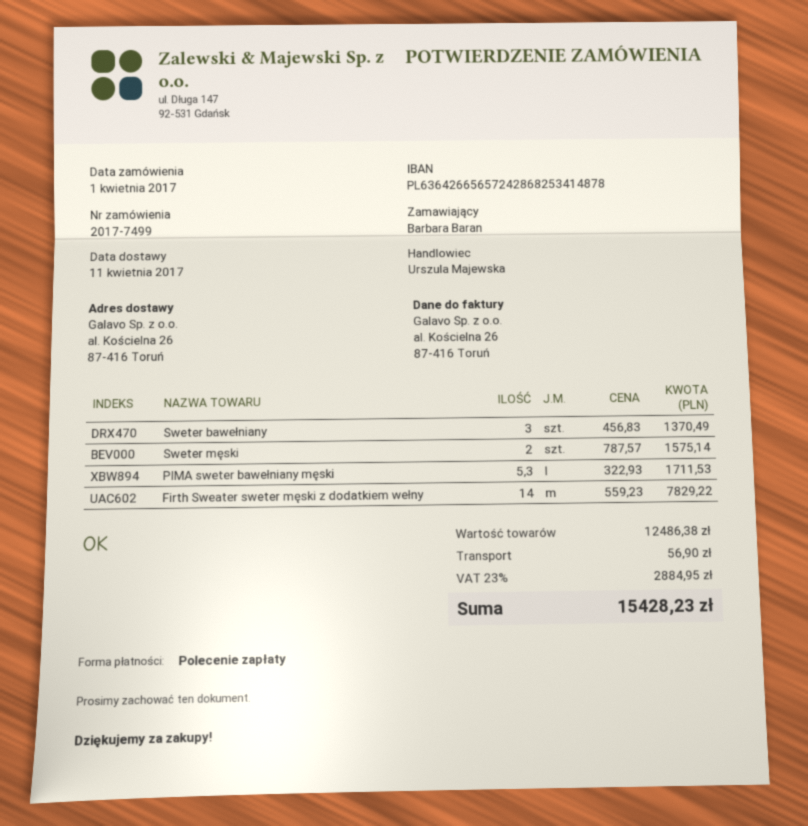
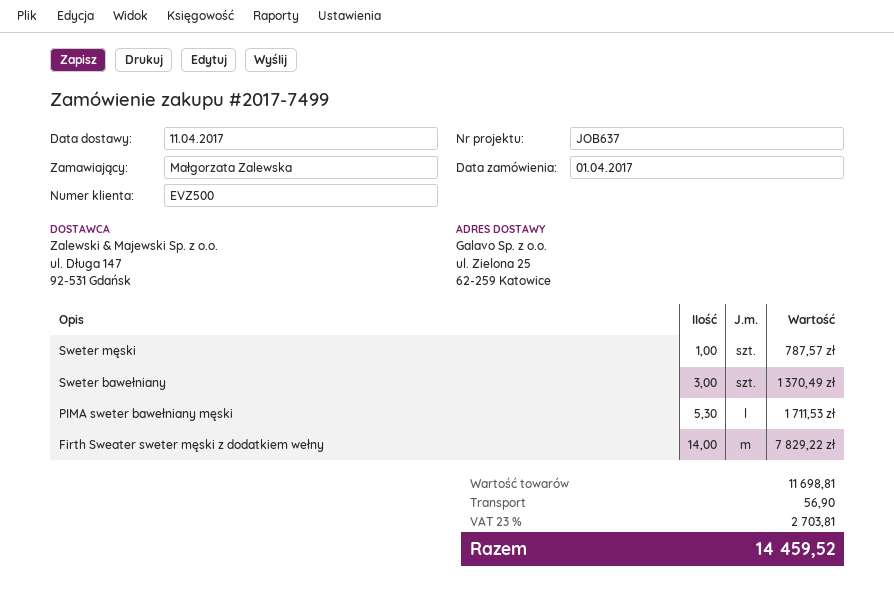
ordered by: Barbara Baran -> Małgorzata Zalewska
ship to: al. Kościelna 26, 87-416 Toruń -> ul. Zielona 25, 62-259 Katowice
Sweter męski: 2 for 1575.14 -> 1 for 787.57
subtotal: 12486.38 -> 11698.81
tax: 23% = 2884.95 -> 23% = 2703.81
total: 15428.23 -> 14459.52

